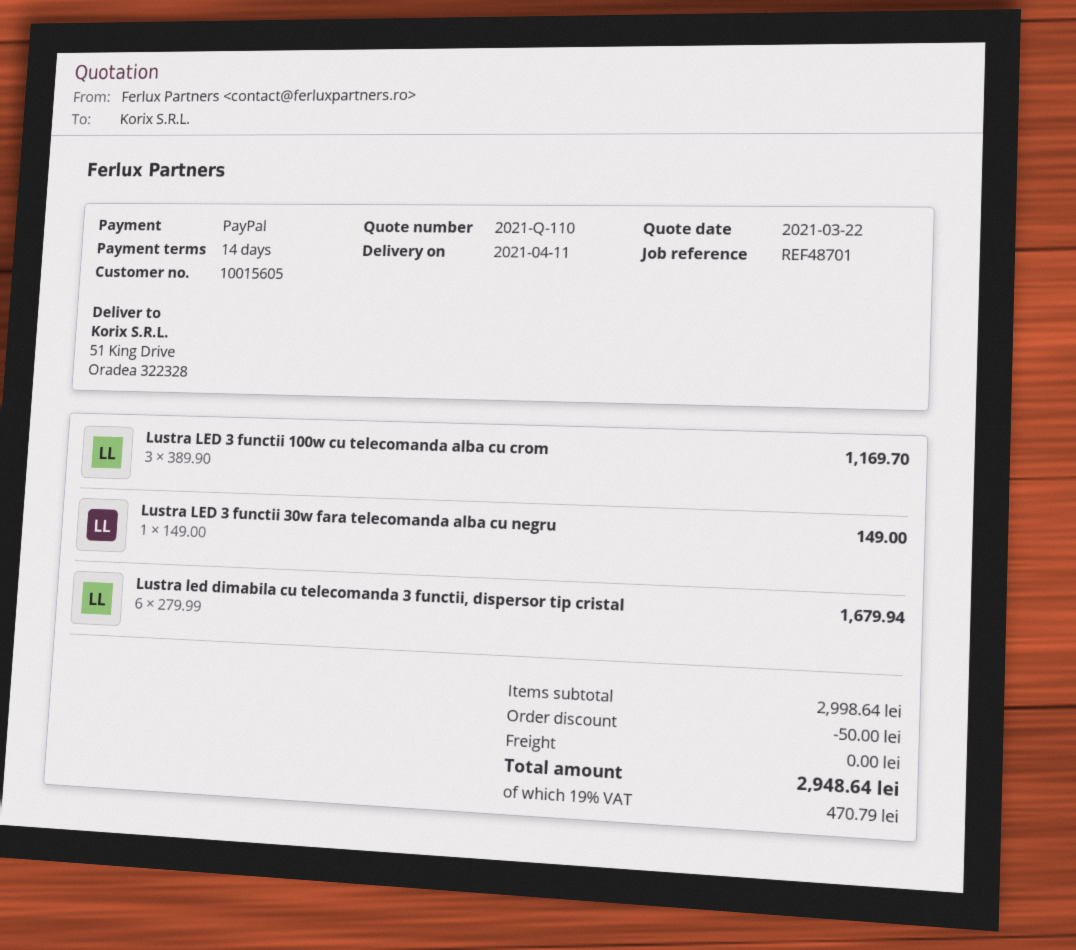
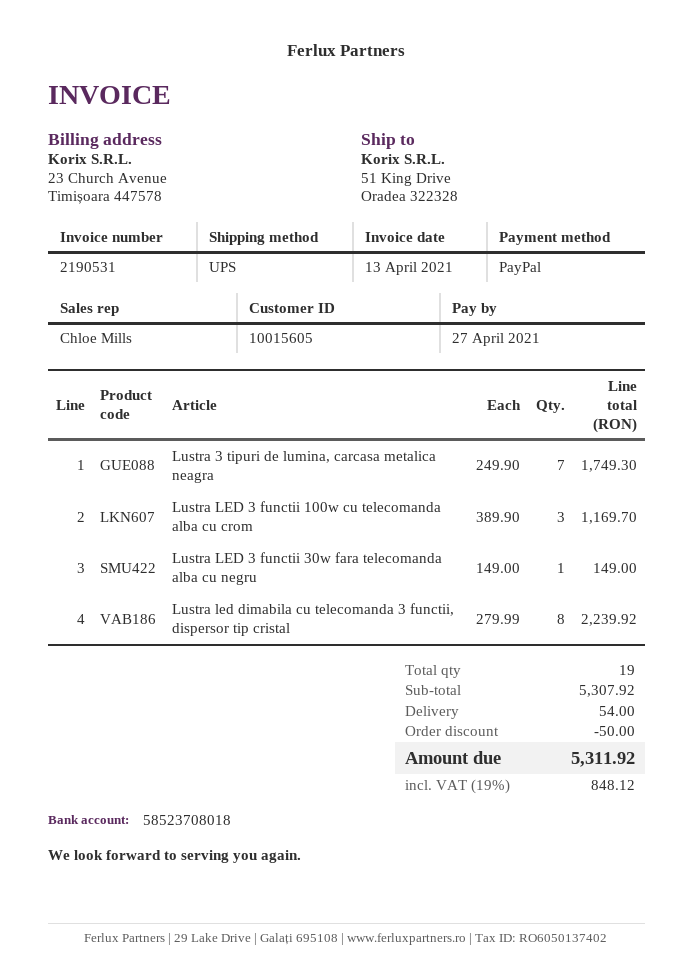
Lustra led dimabila cu telecomanda 3 functii, dispersor tip cristal: 6 x 279.99 = 1679.94 -> 8 x 279.99 = 2239.92
Lustra 3 tipuri de lumina, carcasa metalica neagra: none -> 7 x 249.90 = 1749.30
subtotal: 2998.64 -> 5307.92
shipping: 0.00 -> 54.00
tax: 19% = 470.79 -> 19% = 848.12
total: 2948.64 -> 5311.92

